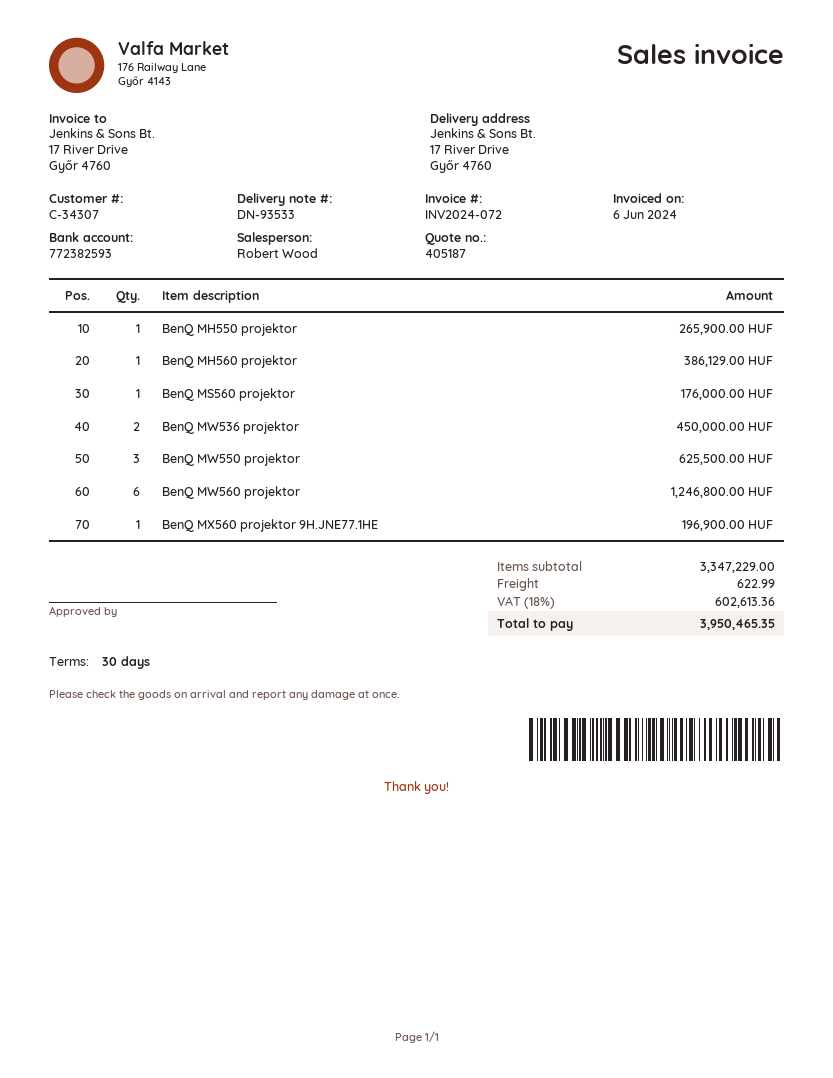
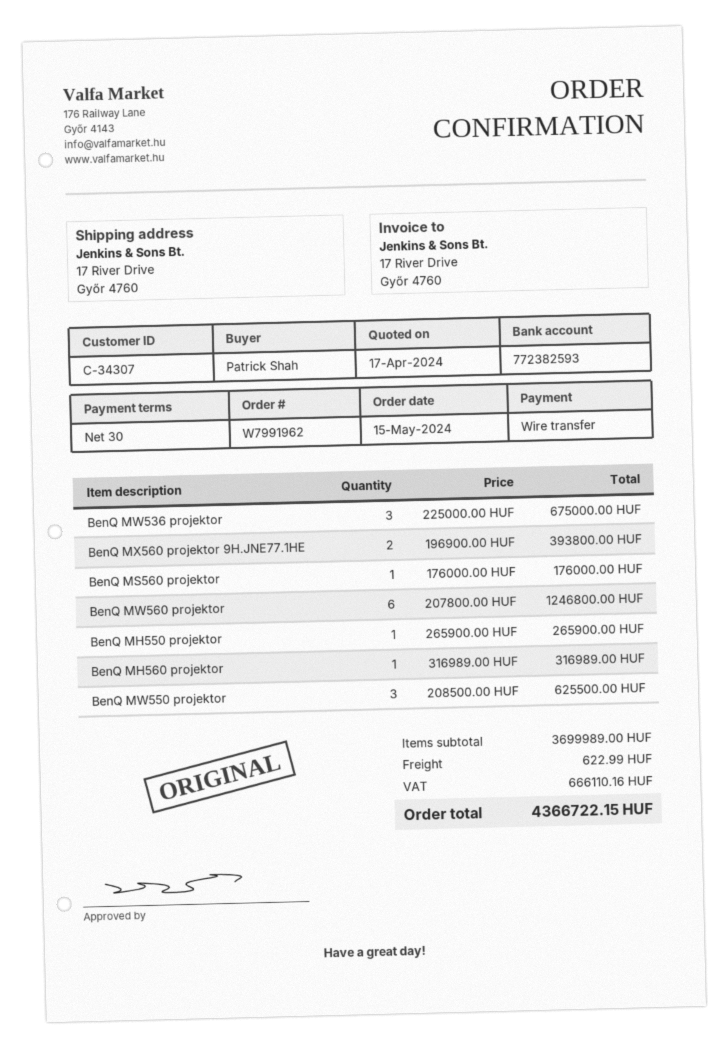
BenQ MH560 projektor: 1 for 386129.00 -> 1 for 316989.00
BenQ MW536 projektor: 2 for 450000.00 -> 3 for 675000.00
BenQ MX560 projektor 9H.JNE77.1HE: 1 for 196900.00 -> 2 for 393800.00
subtotal: 3347229.00 -> 3699989.00
tax: 602613.36 -> 666110.16
total: 3950465.35 -> 4366722.15

